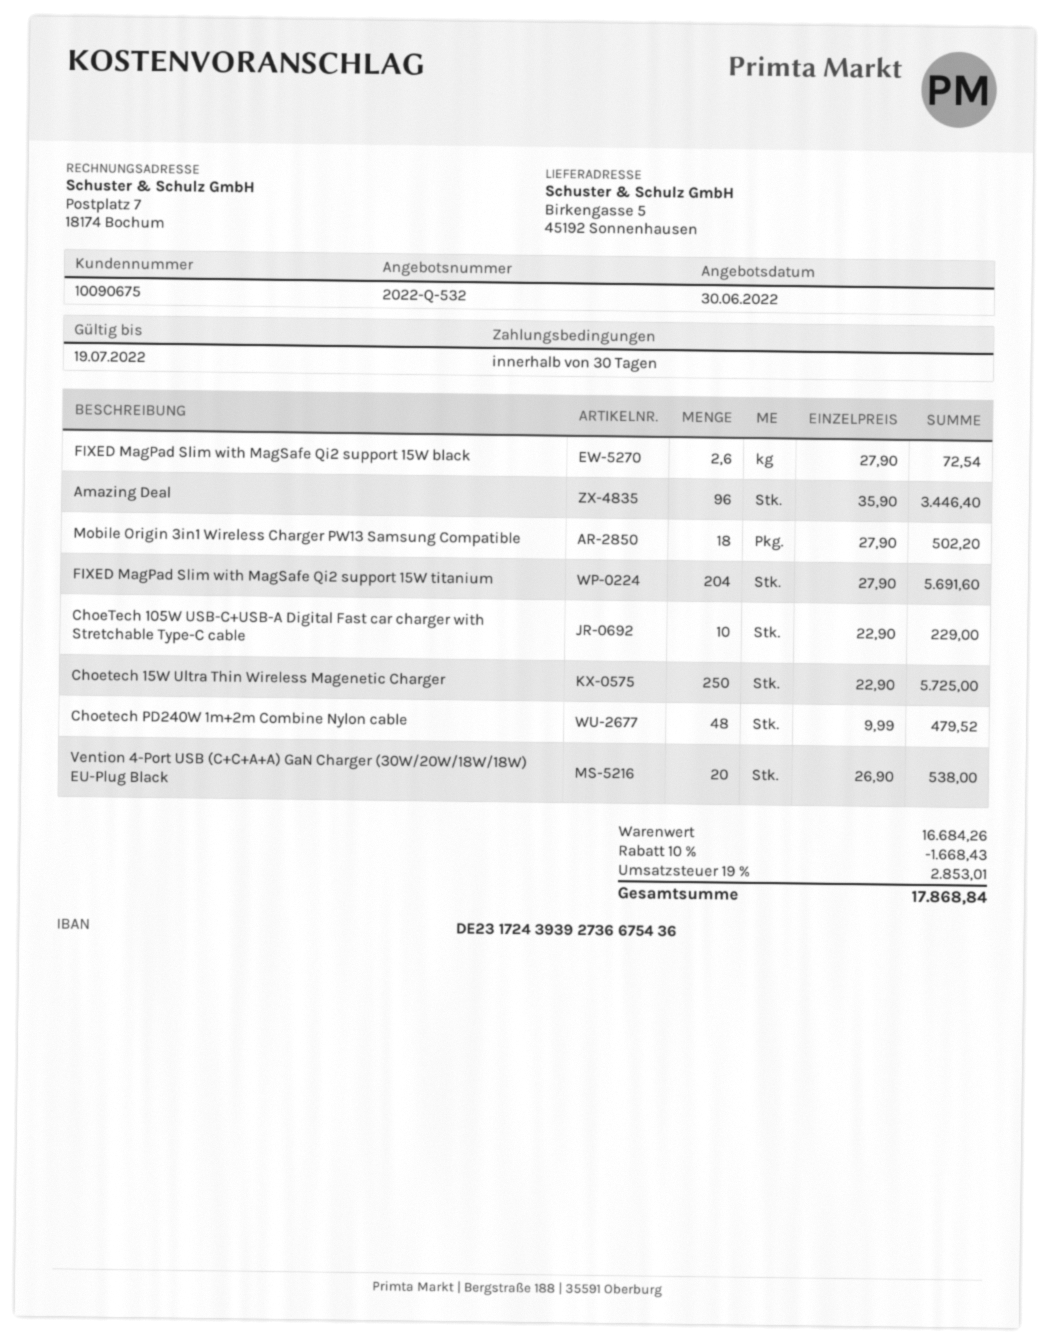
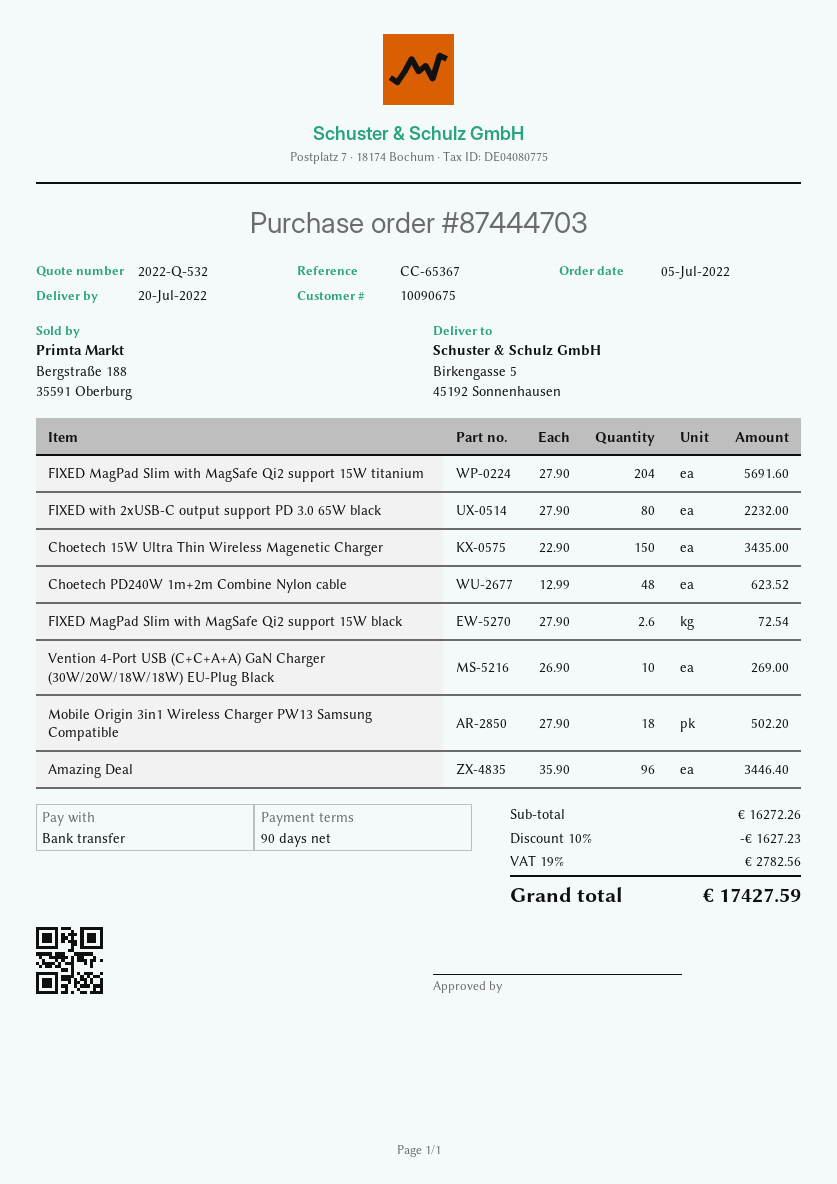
payment terms: 30 days -> 90 days
ChoeTech 105W USB-C+USB-A Digital Fast car charger with Stretchable Type-C cable: 10 x 22.90 = 229.00 -> none
Choetech 15W Ultra Thin Wireless Magenetic Charger: 250 x 22.90 = 5725.00 -> 150 x 22.90 = 3435.00
Choetech PD240W 1m+2m Combine Nylon cable: 48 x 9.99 = 479.52 -> 48 x 12.99 = 623.52
Vention 4-Port USB (C+C+A+A) GaN Charger (30W/20W/18W/18W) EU-Plug Black: 20 x 26.90 = 538.00 -> 10 x 26.90 = 269.00
FIXED with 2xUSB-C output support PD 3.0 65W black: none -> 80 x 27.90 = 2232.00
subtotal: 16684.26 -> 16272.26
discount: 10% = 1668.43 -> 10% = 1627.23
tax: 19% = 2853.01 -> 19% = 2782.56
total: 17868.84 -> 17427.59

